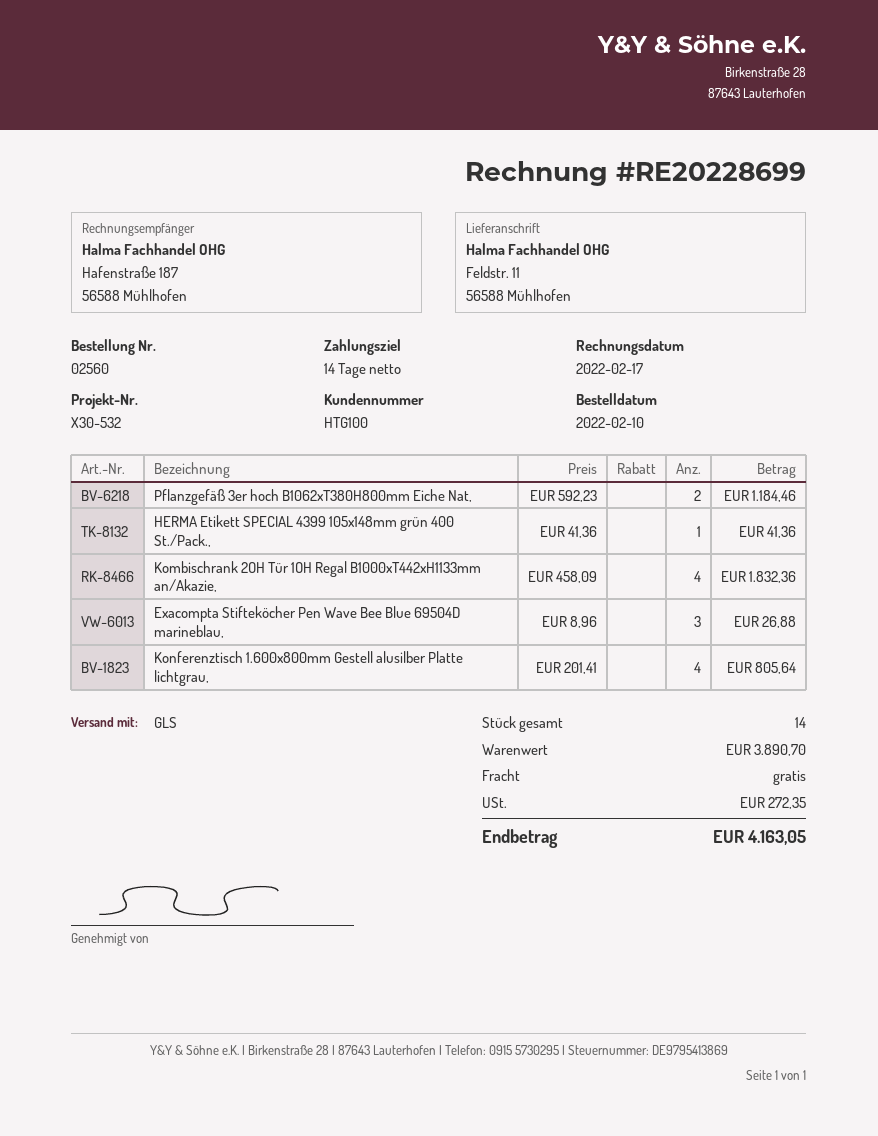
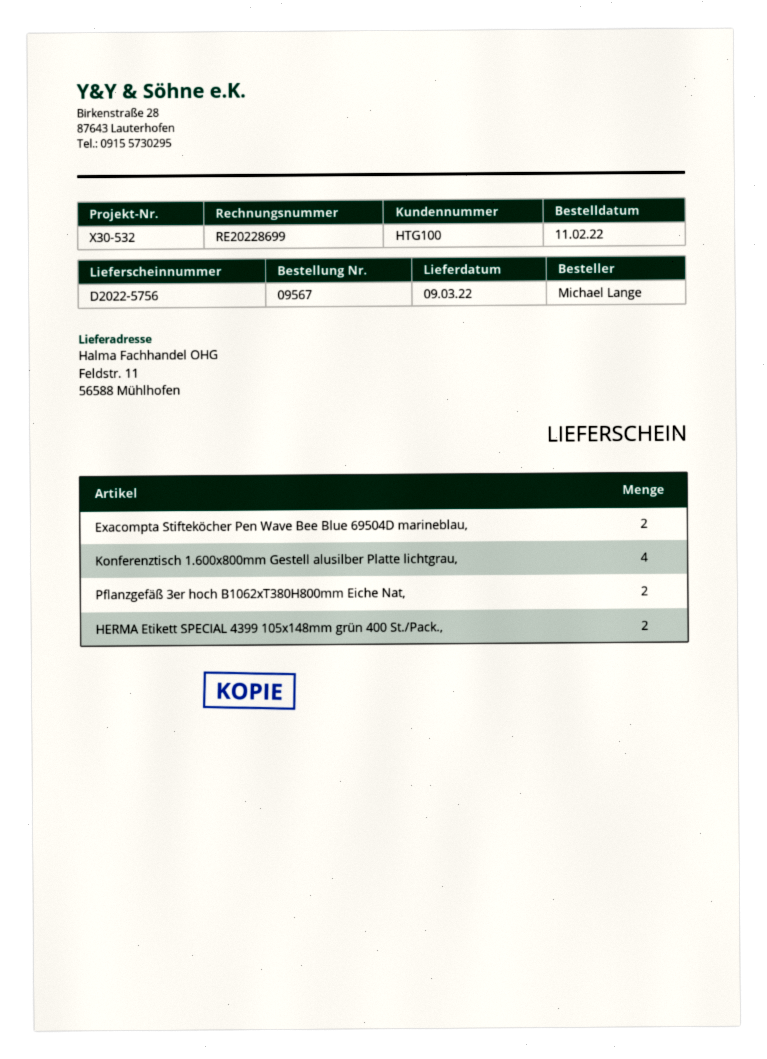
order number: 02560 -> 09567
order date: 2022-02-10 -> 2022-02-11
HERMA Etikett SPECIAL 4399 105x148mm grün 400 St./Pack.,: 1 -> 2
Kombischrank 2OH Tür 1OH Regal B1000xT442xH1133mm an/Akazie,: 4 -> none
Exacompta Stifteköcher Pen Wave Bee Blue 69504D marineblau,: 3 -> 2

